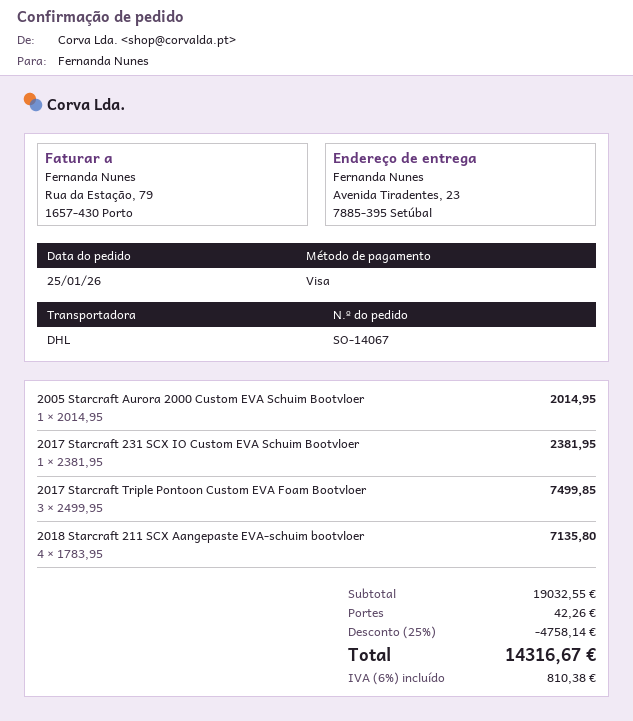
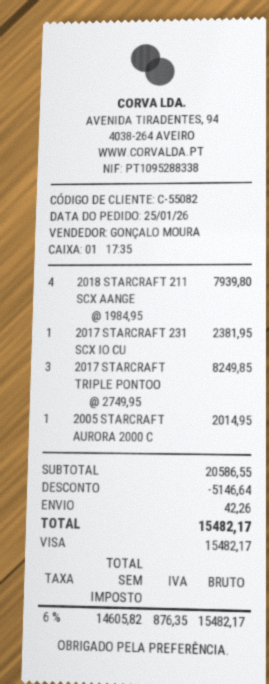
2017 Starcraft Triple Pontoon Custom EVA Foam Bootvloer: 3 x 2499.95 = 7499.85 -> 3 x 2749.95 = 8249.85
2018 Starcraft 211 SCX Aangepaste EVA-schuim bootvloer: 4 x 1783.95 = 7135.80 -> 4 x 1984.95 = 7939.80
subtotal: 19032.55 -> 20586.55
discount: 4758.14 -> 5146.64
tax: 6% = 810.38 -> 6% = 876.35
total: 14316.67 -> 15482.17

